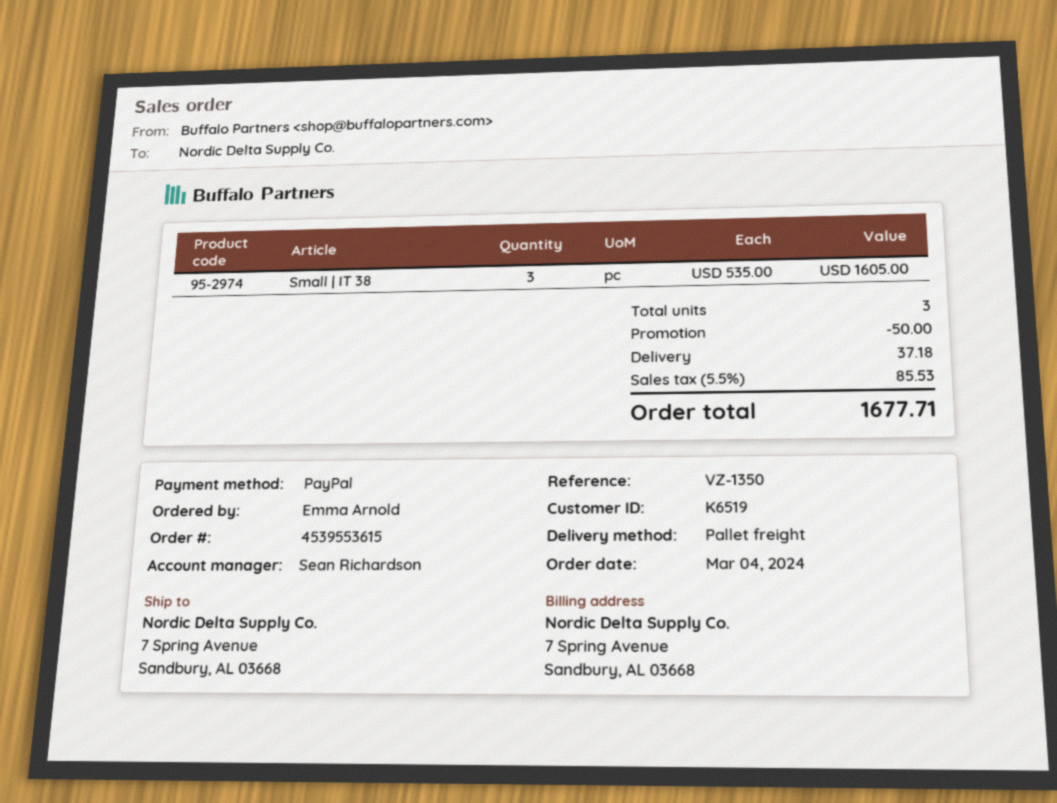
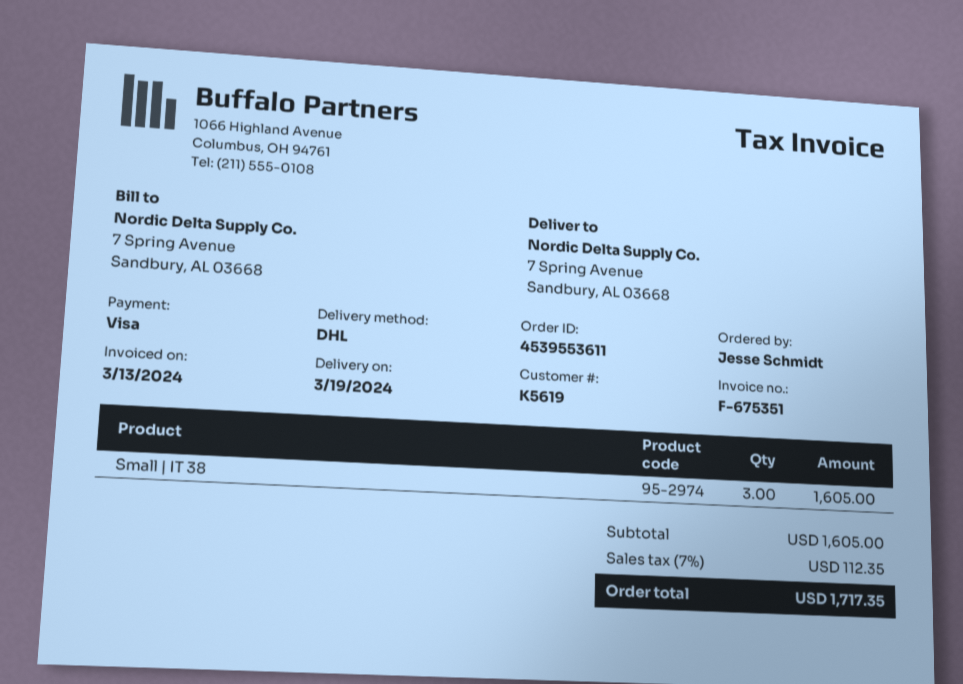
order number: 4539553615 -> 4539553611
customer number: K6519 -> K5619
ordered by: Emma Arnold -> Jesse Schmidt
payment method: PayPal -> Visa
shipping method: pallet freight -> DHL
discount: 50.00 -> none
shipping: 37.18 -> none
tax: 5.5% = 85.53 -> 7% = 112.35
total: 1677.71 -> 1717.35

